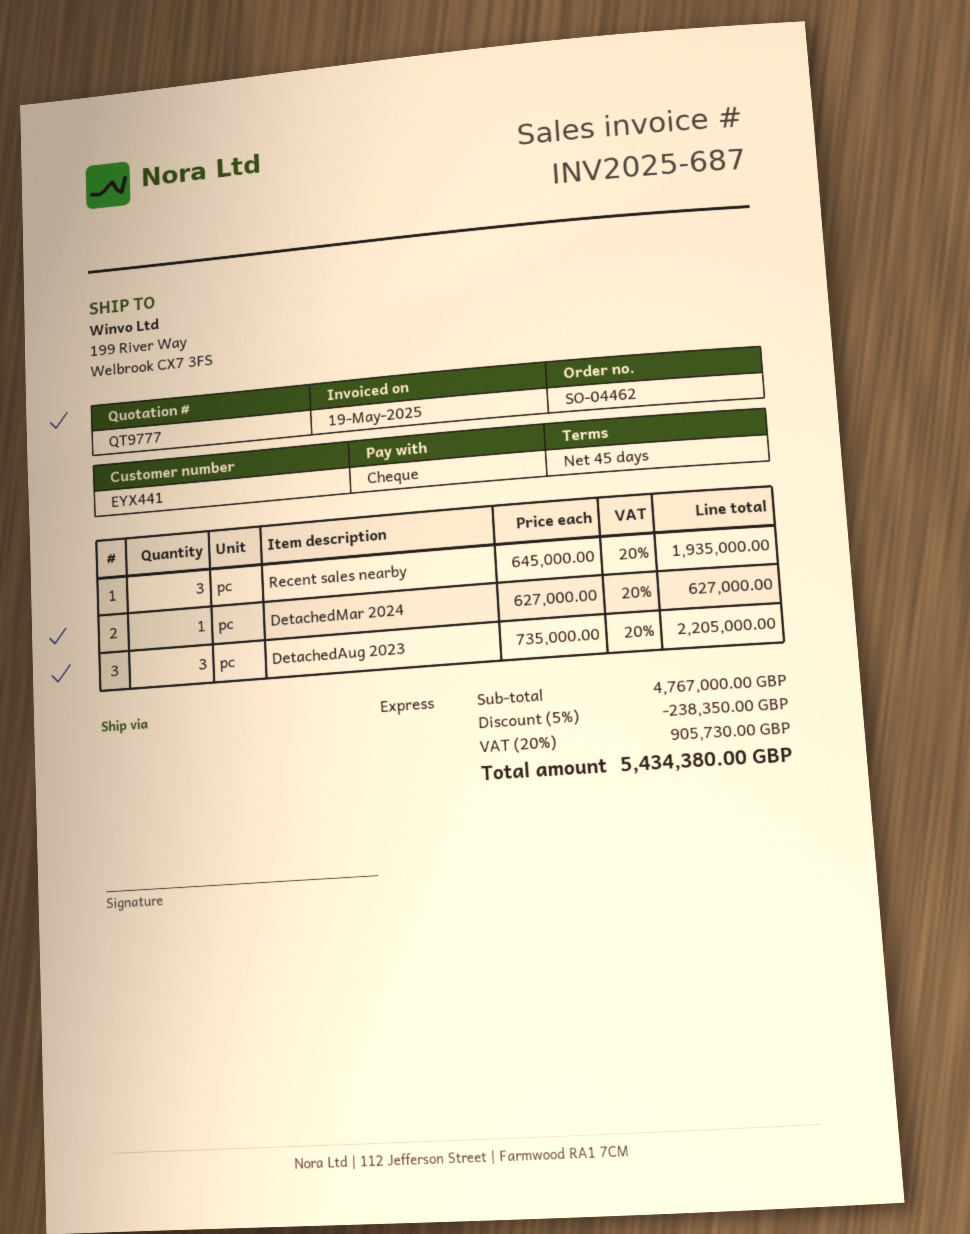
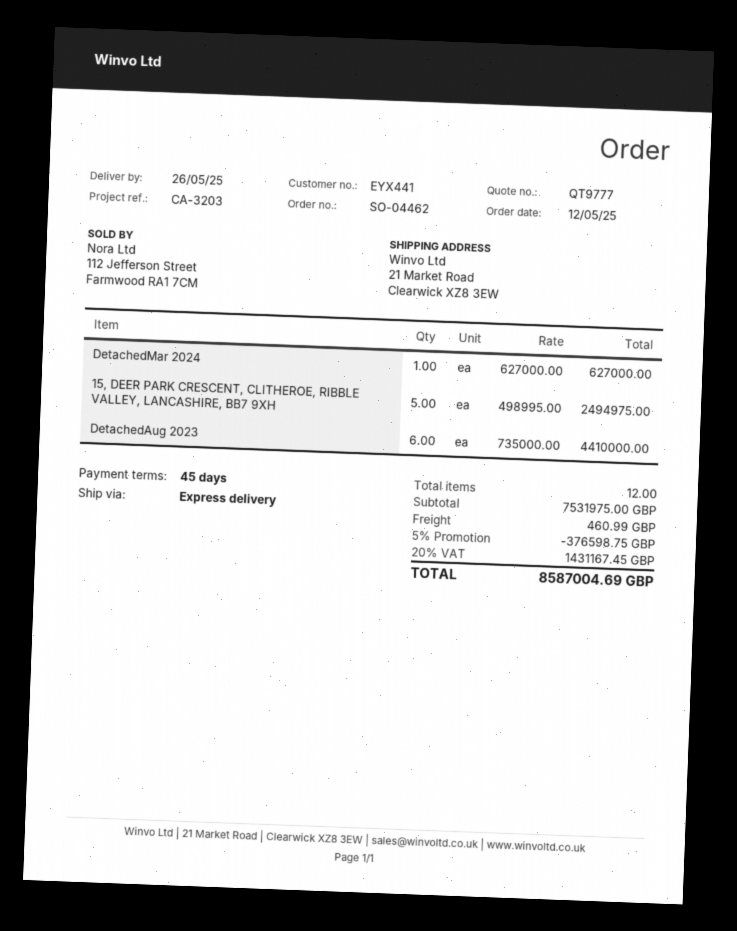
ship to: 199 River Way, Welbrook CX7 3FS -> 21 Market Road, Clearwick XZ8 3EW
Recent sales nearby: 3 x 645000.00 = 1935000.00 -> none
DetachedAug 2023: 3 x 735000.00 = 2205000.00 -> 6 x 735000.00 = 4410000.00
15, DEER PARK CRESCENT, CLITHEROE, RIBBLE VALLEY, LANCASHIRE, BB7 9XH: none -> 5 x 498995.00 = 2494975.00
subtotal: 4767000.00 -> 7531975.00
discount: 5% = 238350.00 -> 5% = 376598.75
shipping: none -> 460.99
tax: 20% = 905730.00 -> 20% = 1431167.45
total: 5434380.00 -> 8587004.69

